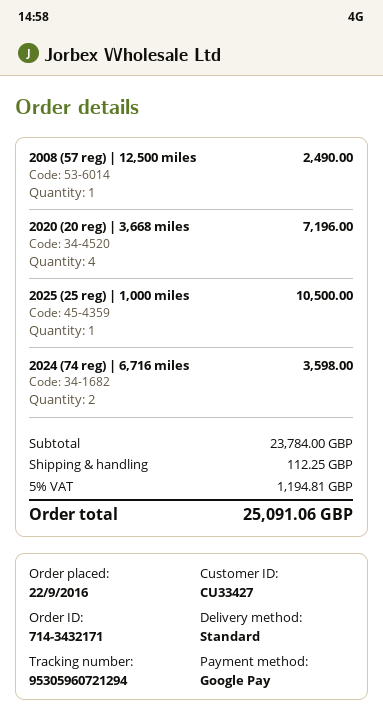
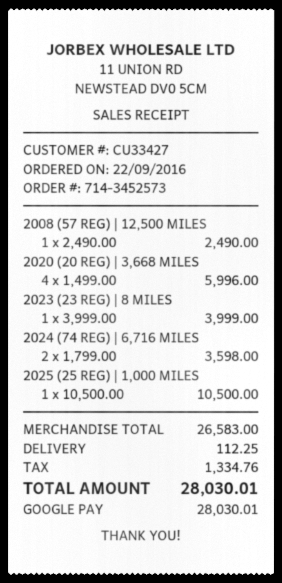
order number: 714-3432171 -> 714-3452573
2020 (20 reg) | 3,668 miles: 4 for 7196.00 -> 4 for 5996.00
2023 (23 REG) | 8 MILES: none -> 1 for 3999.00
subtotal: 23784.00 -> 26583.00
tax: 1194.81 -> 1334.76
total: 25091.06 -> 28030.01

